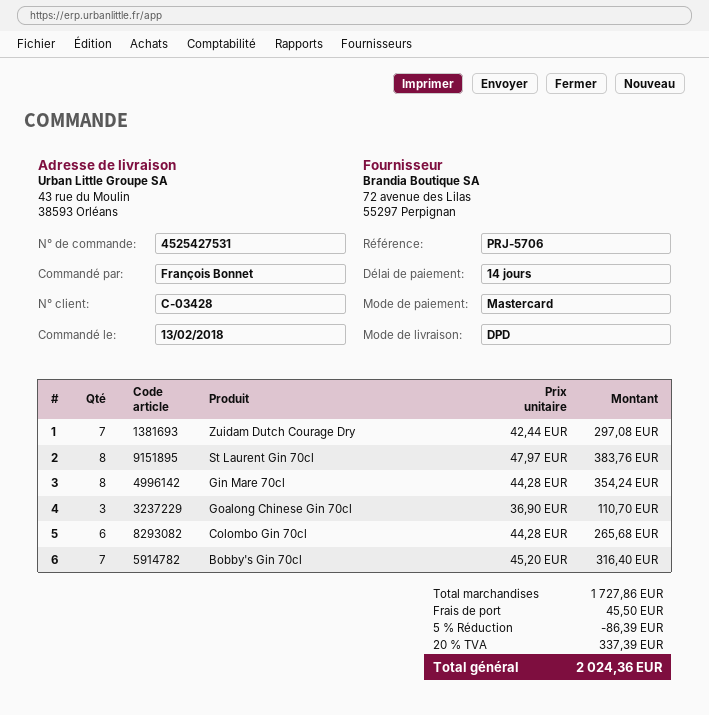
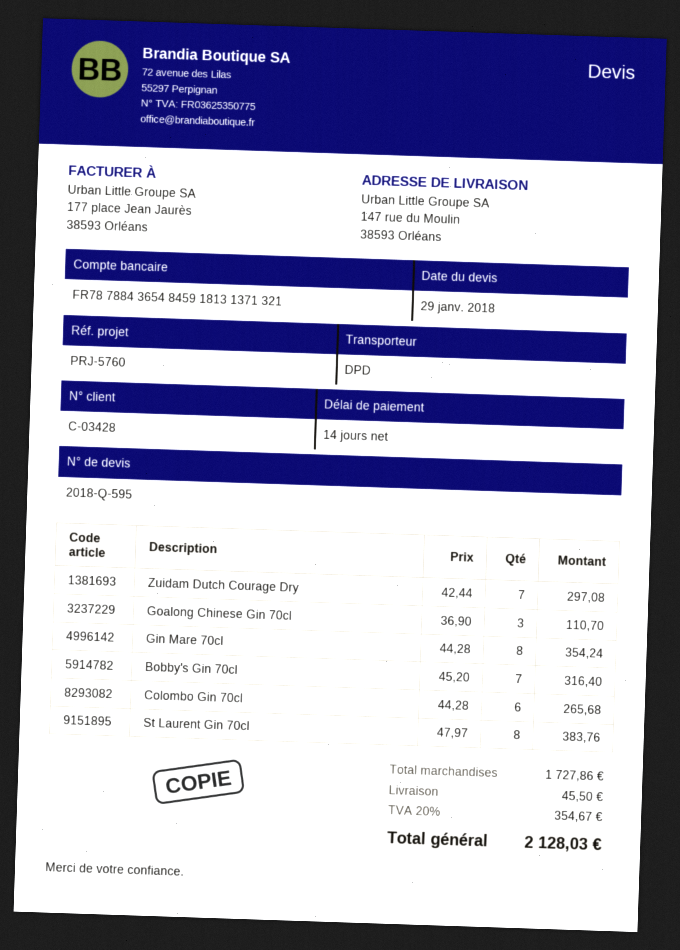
reference: PRJ-5706 -> PRJ-5760
ship to: 43 rue du Moulin, 38593 Orléans -> 147 rue du Moulin, 38593 Orléans
discount: 5% = 86.39 -> none
tax: 20% = 337.39 -> 20% = 354.67
total: 2024.36 -> 2128.03

